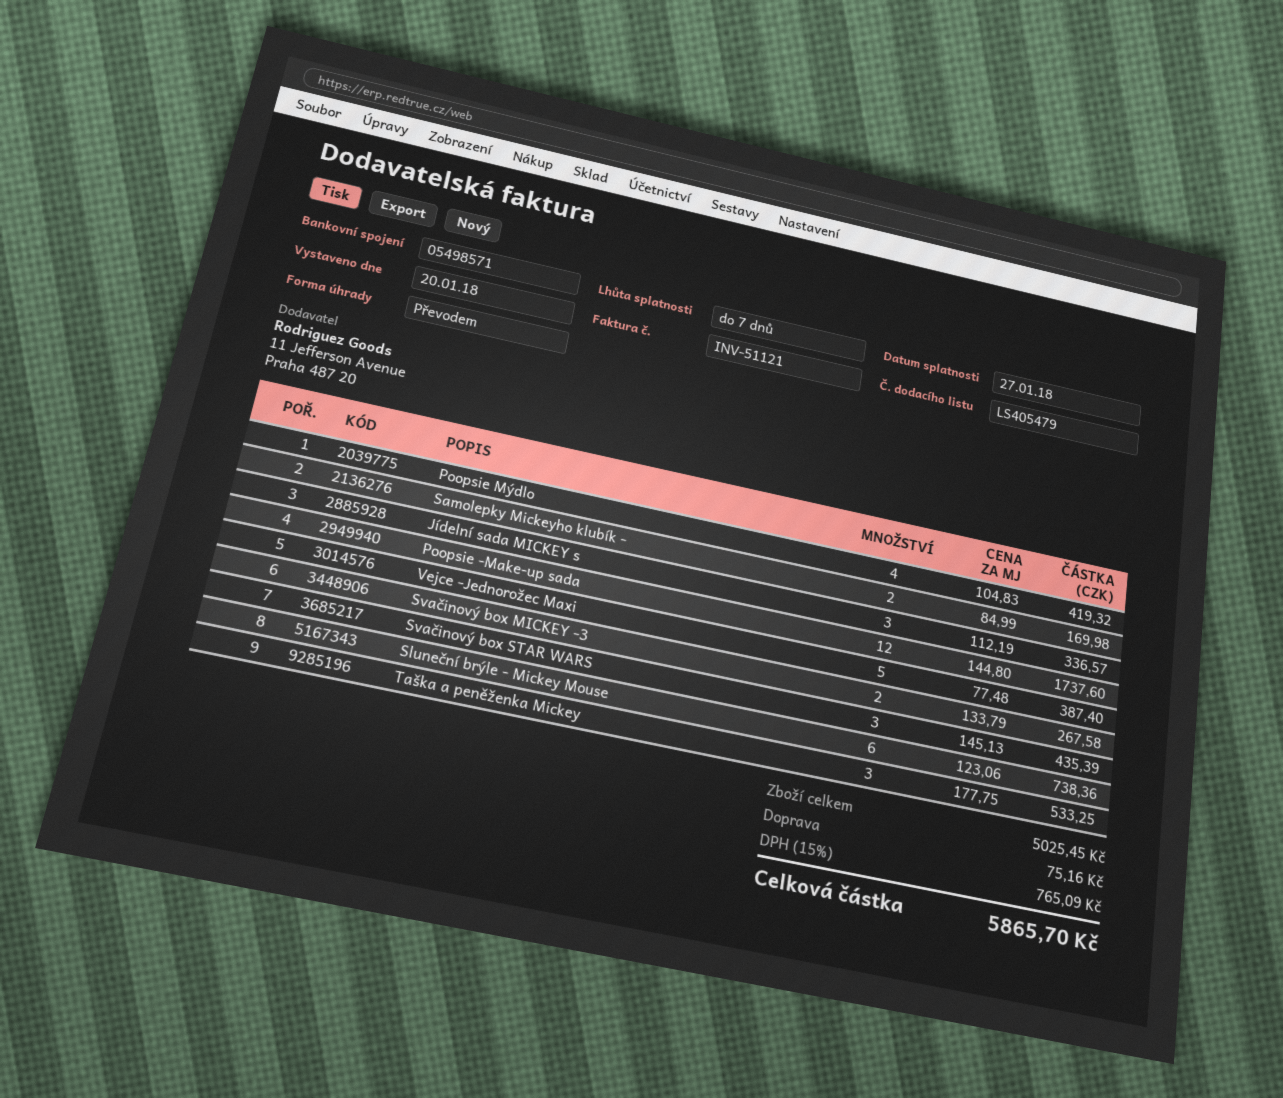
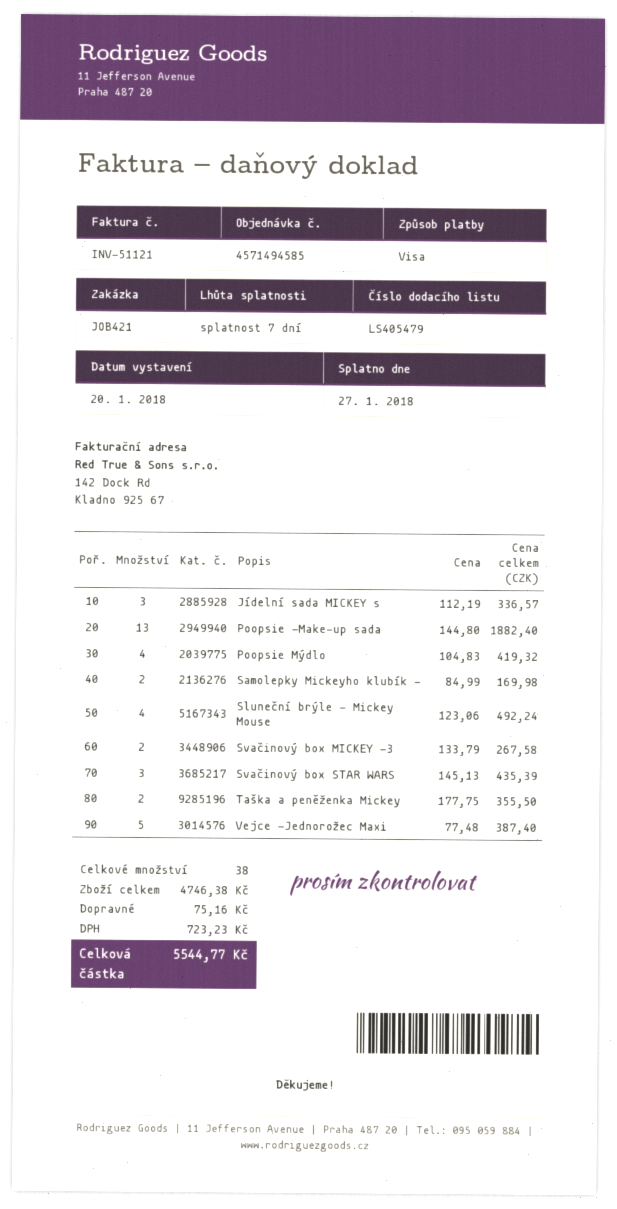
payment method: bank transfer -> Visa
Poopsie -Make-up sada: 12 x 144.80 = 1737.60 -> 13 x 144.80 = 1882.40
Sluneční brýle - Mickey Mouse: 6 x 123.06 = 738.36 -> 4 x 123.06 = 492.24
Taška a peněženka Mickey: 3 x 177.75 = 533.25 -> 2 x 177.75 = 355.50
subtotal: 5025.45 -> 4746.38
tax: 765.09 -> 723.23
total: 5865.70 -> 5544.77

